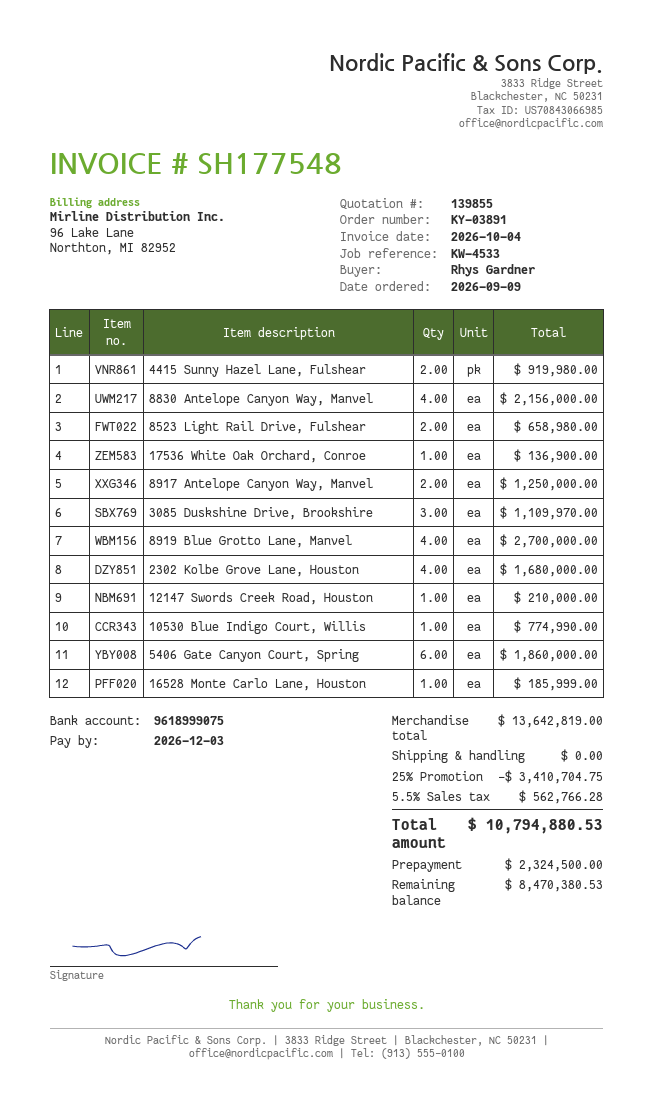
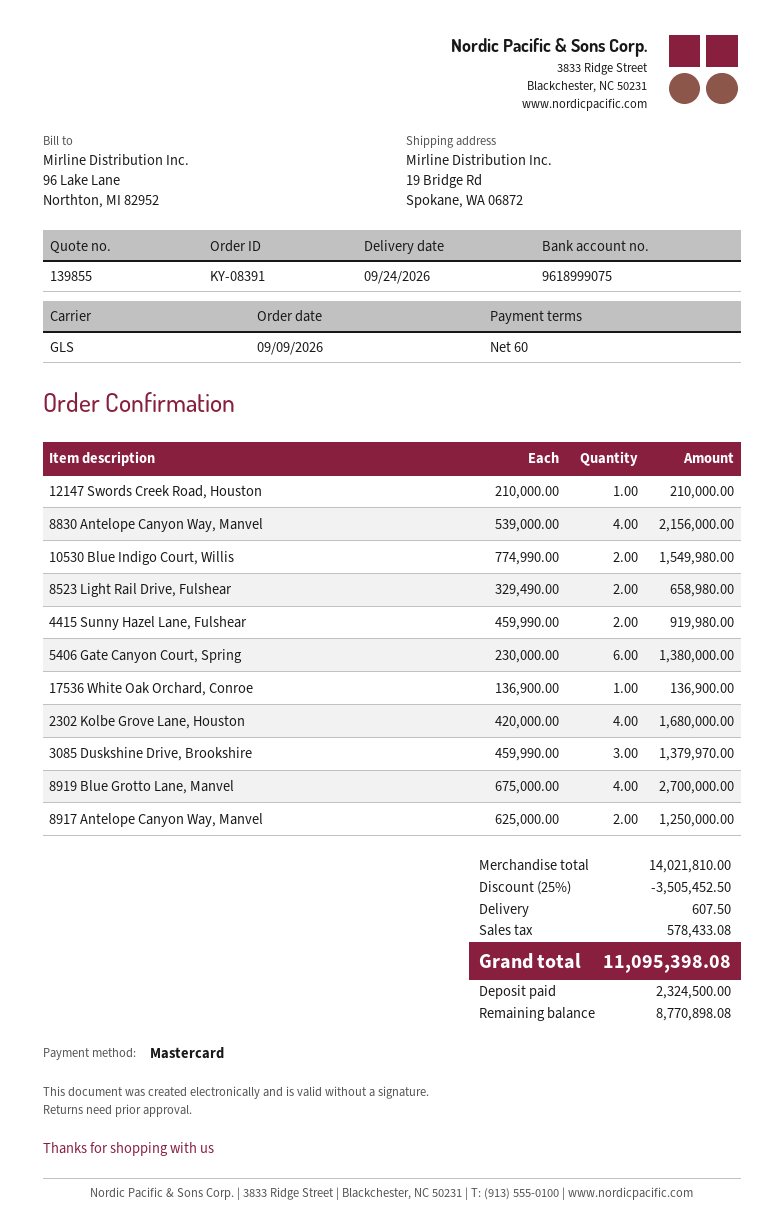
order number: KY-03891 -> KY-08391
3085 Duskshine Drive, Brookshire: 3 for 1109970.00 -> 3 for 1379970.00
10530 Blue Indigo Court, Willis: 1 for 774990.00 -> 2 for 1549980.00
5406 Gate Canyon Court, Spring: 6 for 1860000.00 -> 6 for 1380000.00
16528 Monte Carlo Lane, Houston: 1 for 185999.00 -> none
subtotal: 13642819.00 -> 14021810.00
discount: 25% = 3410704.75 -> 25% = 3505452.50
shipping: 0.00 -> 607.50
tax: 562766.28 -> 578433.08
total: 10794880.53 -> 11095398.08
balance: 8470380.53 -> 8770898.08

